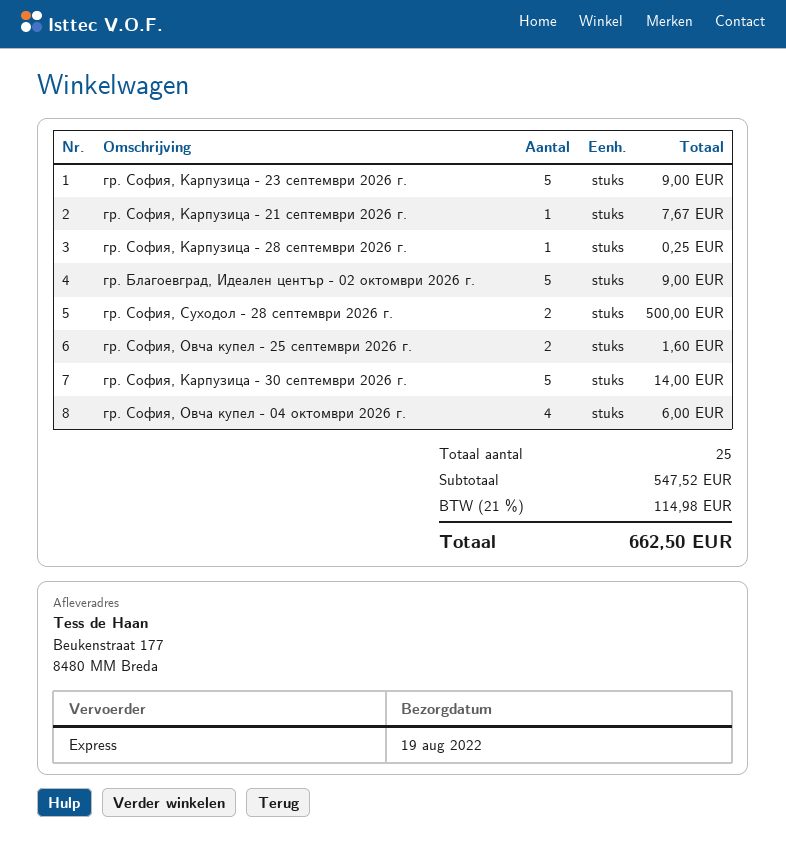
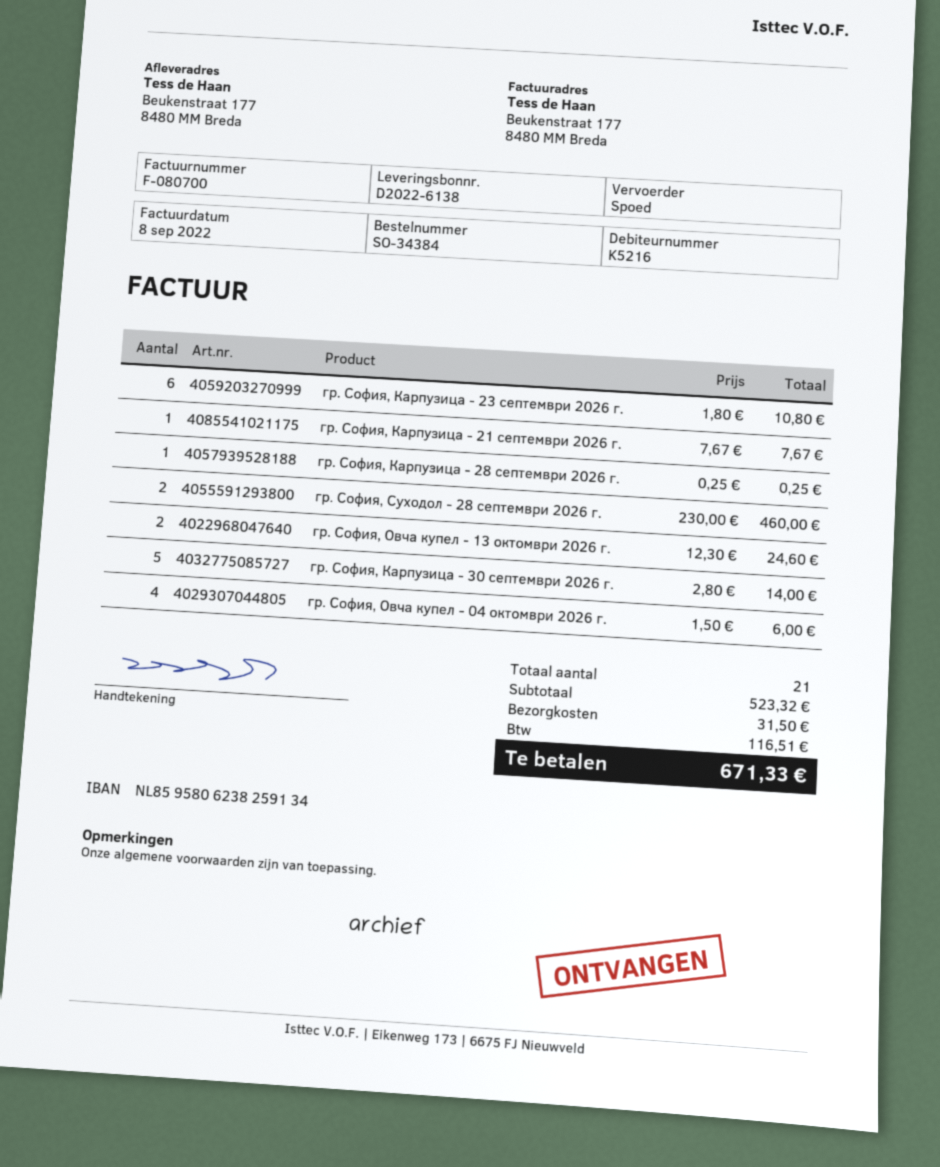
гр. София, Карпузица - 23 септември 2026 г.: 5 for 9.00 -> 6 for 10.80
гр. Благоевград, Идеален център - 02 октомври 2026 г.: 5 for 9.00 -> none
гр. София, Суходол - 28 септември 2026 г.: 2 for 500.00 -> 2 for 460.00
гр. София, Овча купел - 25 септември 2026 г.: 2 for 1.60 -> none
гр. София, Овча купел - 13 октомври 2026 г.: none -> 2 for 24.60
total quantity: 25 -> 21
subtotal: 547.52 -> 523.32
shipping: none -> 31.50
tax: 114.98 -> 116.51
total: 662.50 -> 671.33

